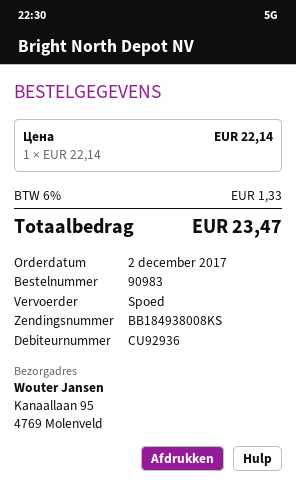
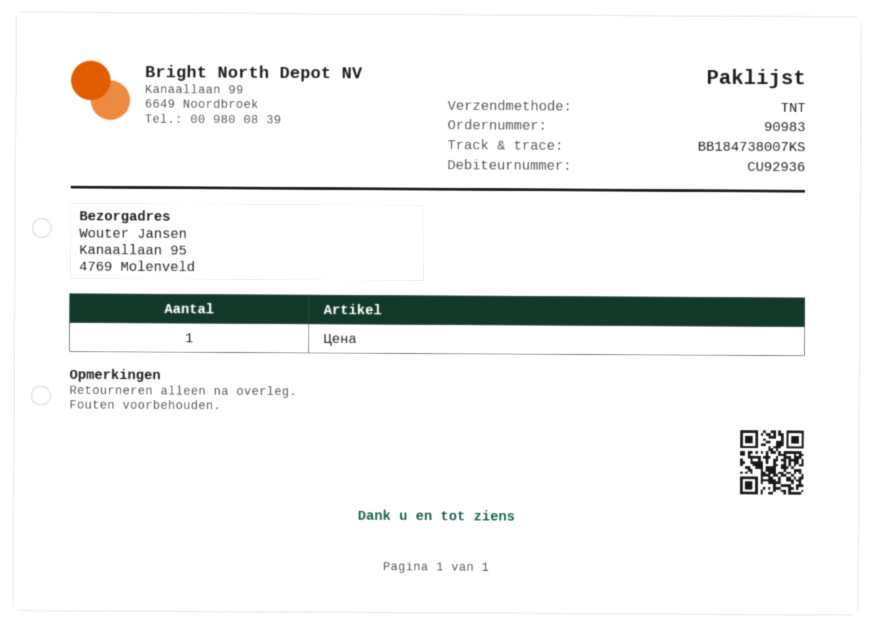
shipping method: express -> TNT
tracking number: BB184938008KS -> BB184738007KS

